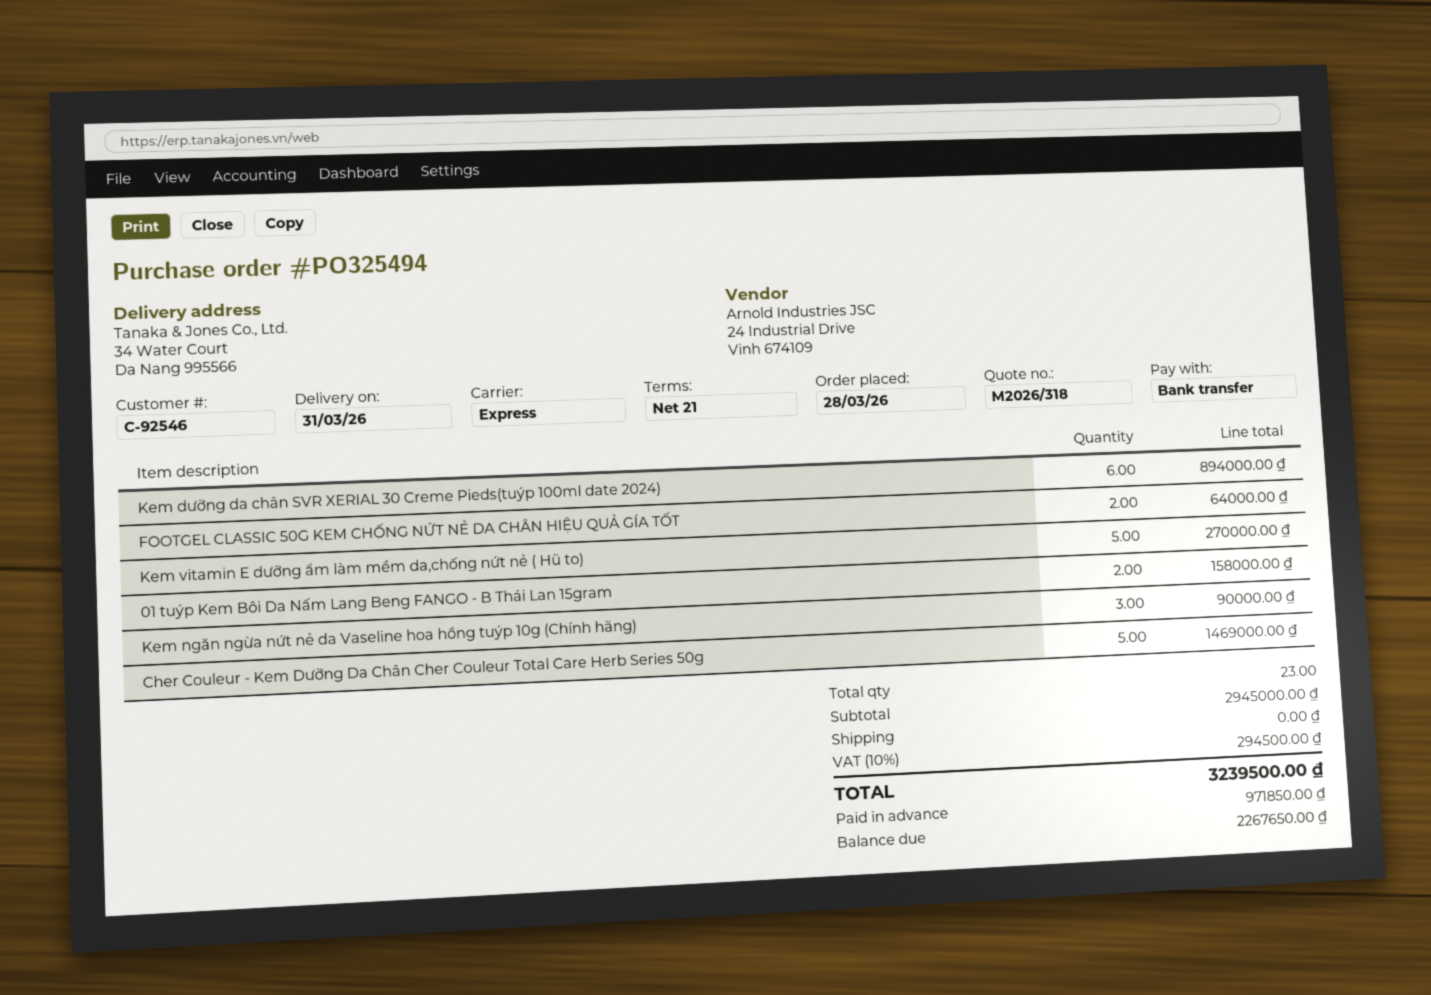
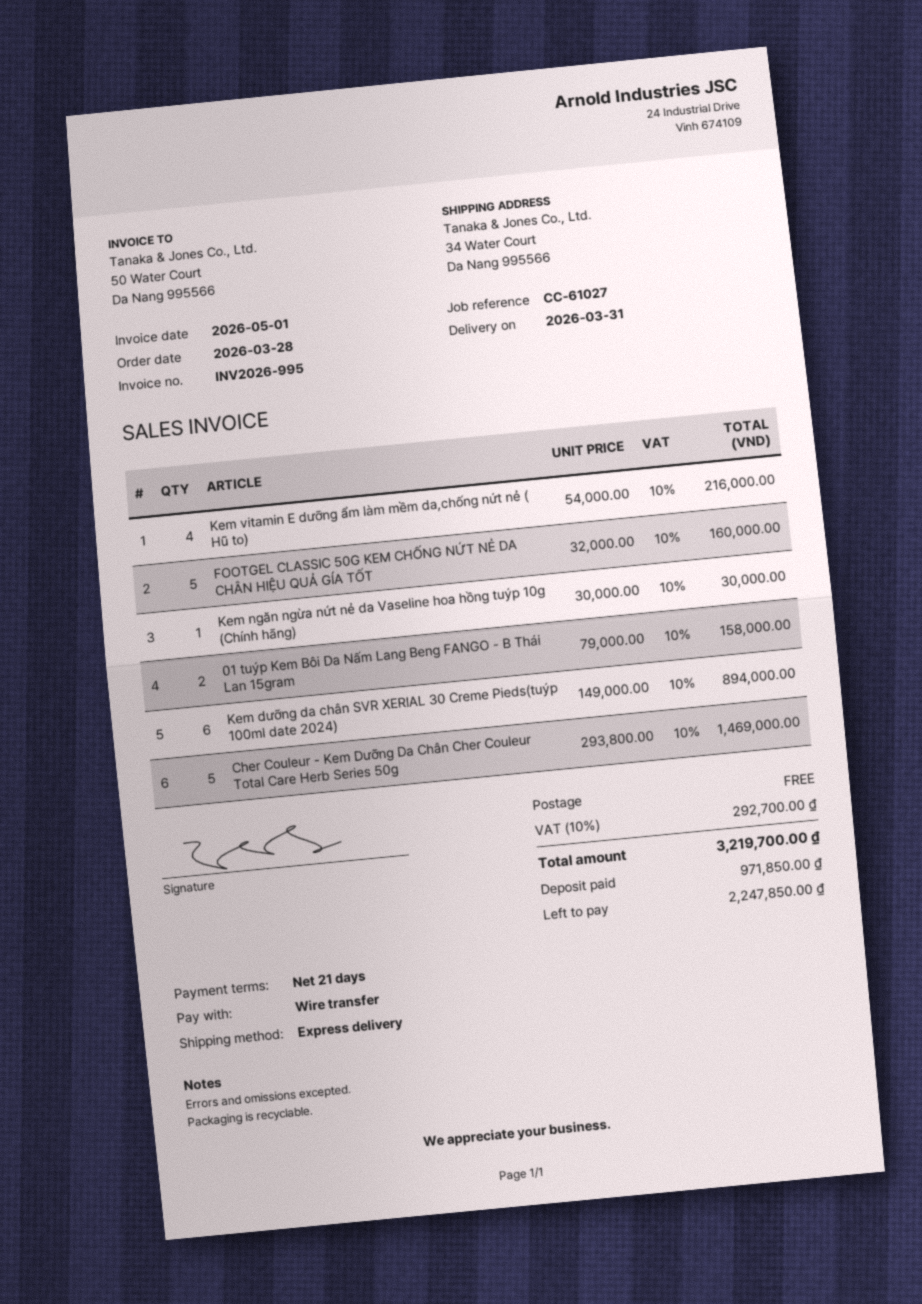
FOOTGEL CLASSIC 50G KEM CHỐNG NỨT NẺ DA CHÂN HIỆU QUẢ GÍA TỐT: 2 for 64000.00 -> 5 for 160000.00
Kem vitamin E dưỡng ẩm làm mềm da,chống nứt nẻ ( Hũ to): 5 for 270000.00 -> 4 for 216000.00
Kem ngăn ngừa nứt nẻ da Vaseline hoa hồng tuýp 10g (Chính hãng): 3 for 90000.00 -> 1 for 30000.00
tax: 10% = 294500.00 -> 10% = 292700.00
total: 3239500.00 -> 3219700.00
balance: 2267650.00 -> 2247850.00

